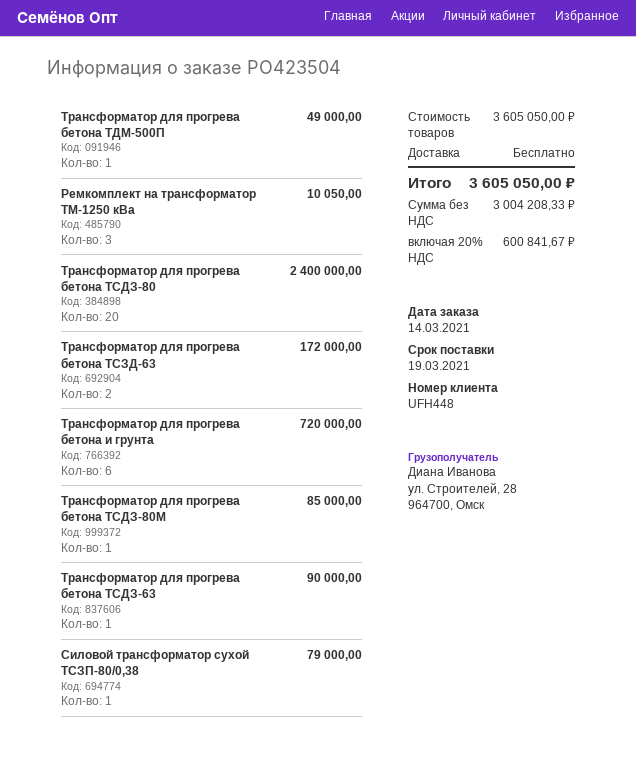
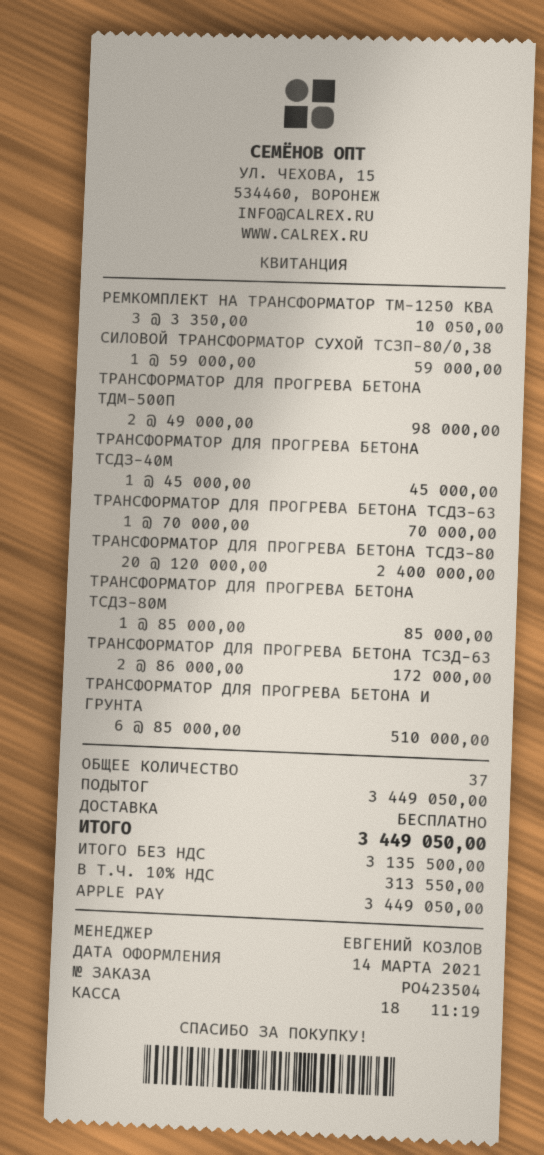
Трансформатор для прогрева бетона ТДМ-500П: 1 for 49000.00 -> 2 for 98000.00
Трансформатор для прогрева бетона и грунта: 6 for 720000.00 -> 6 for 510000.00
Трансформатор для прогрева бетона ТСДЗ-63: 1 for 90000.00 -> 1 for 70000.00
Силовой трансформатор сухой ТСЗП-80/0,38: 1 for 79000.00 -> 1 for 59000.00
ТРАНСФОРМАТОР ДЛЯ ПРОГРЕВА БЕТОНА ТСДЗ-40М: none -> 1 for 45000.00
subtotal: 3605050.00 -> 3449050.00
net: 3004208.33 -> 3135500.00
tax: 20% = 600841.67 -> 10% = 313550.00
total: 3605050.00 -> 3449050.00

